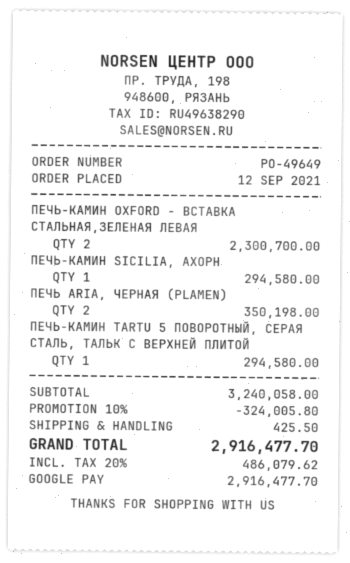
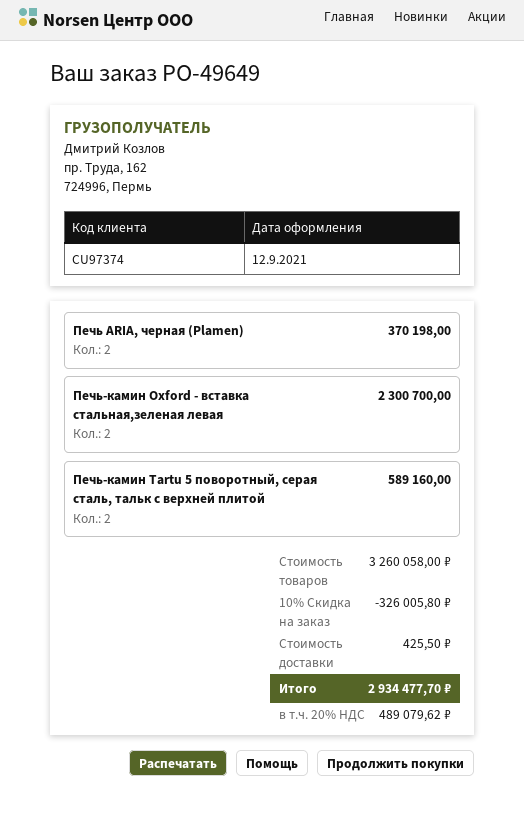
ПЕЧЬ-КАМИН SICILIA, АХОРН: 1 for 294580.00 -> none
ПЕЧЬ ARIA, ЧЕРНАЯ (PLAMEN): 2 for 350198.00 -> 2 for 370198.00
ПЕЧЬ-КАМИН TARTU 5 ПОВОРОТНЫЙ, СЕРАЯ СТАЛЬ, ТАЛЬК С ВЕРХНЕЙ ПЛИТОЙ: 1 for 294580.00 -> 2 for 589160.00
subtotal: 3240058.00 -> 3260058.00
discount: 10% = 324005.80 -> 10% = 326005.80
tax: 20% = 486079.62 -> 20% = 489079.62
total: 2916477.70 -> 2934477.70

